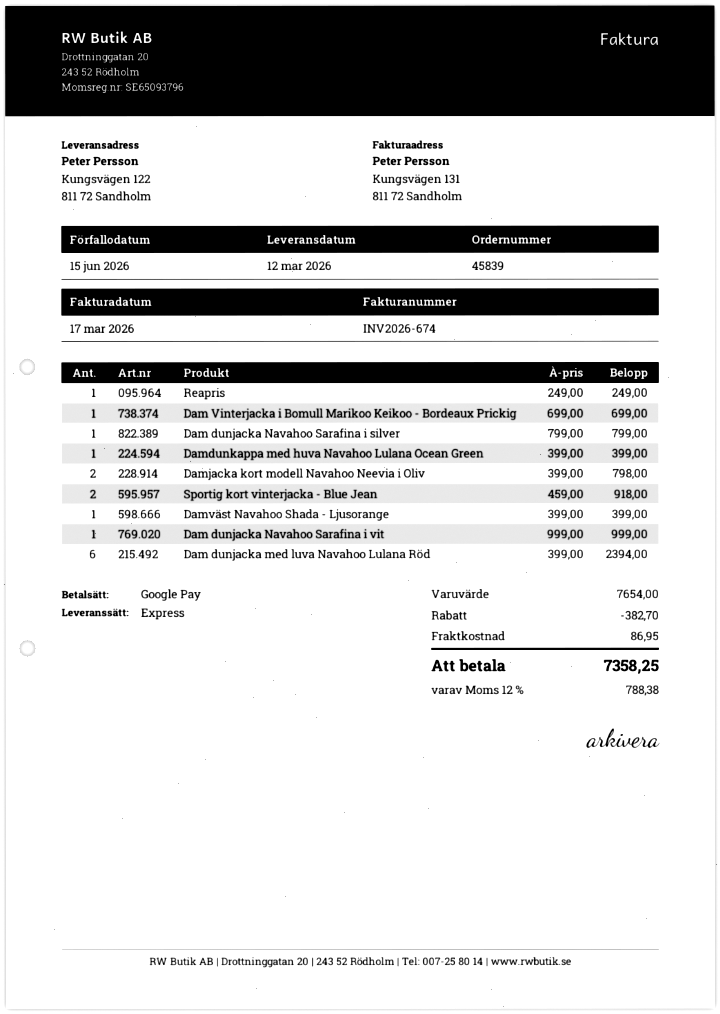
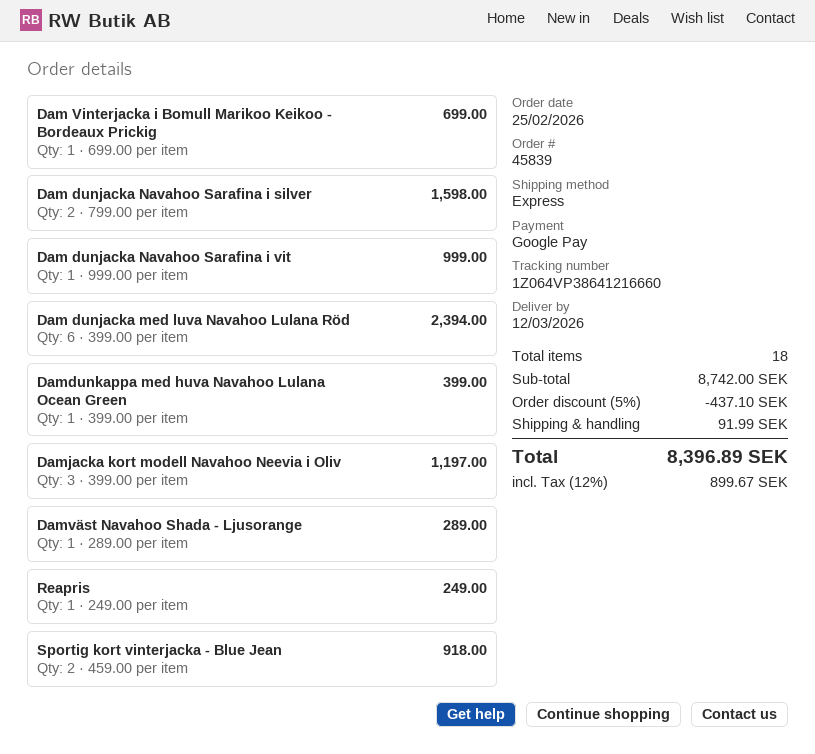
Dam dunjacka Navahoo Sarafina i silver: 1 x 799.00 = 799.00 -> 2 x 799.00 = 1598.00
Damjacka kort modell Navahoo Neevia i Oliv: 2 x 399.00 = 798.00 -> 3 x 399.00 = 1197.00
Damväst Navahoo Shada - Ljusorange: 1 x 399.00 = 399.00 -> 1 x 289.00 = 289.00
subtotal: 7654.00 -> 8742.00
discount: 382.70 -> 437.10
shipping: 86.95 -> 91.99
tax: 12% = 788.38 -> 12% = 899.67
total: 7358.25 -> 8396.89

